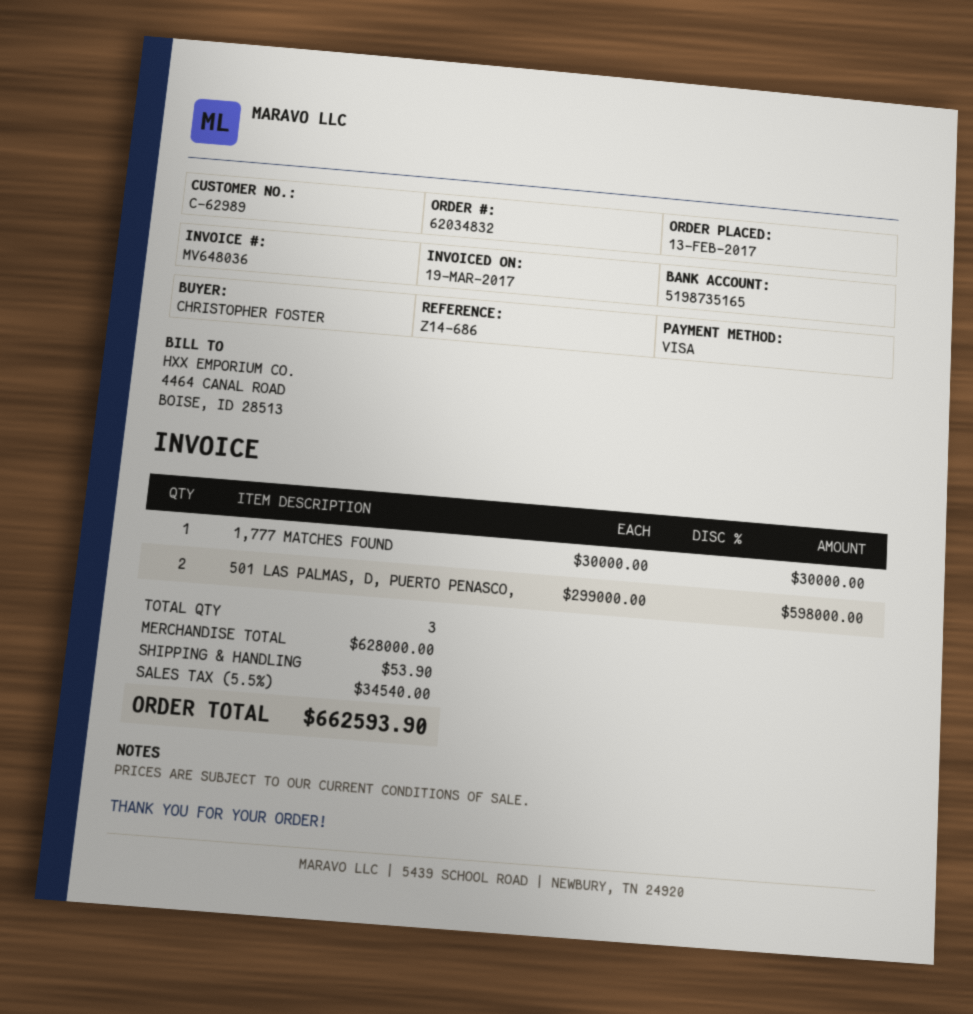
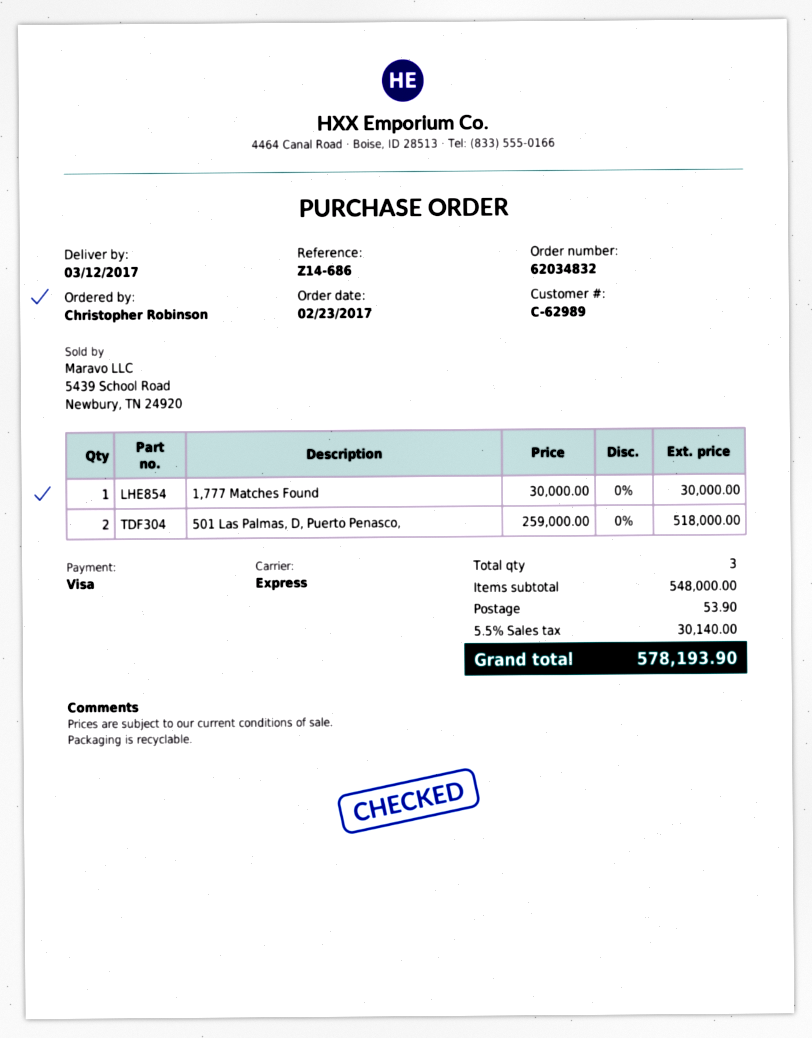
order date: 2017-02-13 -> 2017-02-23
ordered by: CHRISTOPHER FOSTER -> Christopher Robinson
501 LAS PALMAS, D, PUERTO PENASCO,: 2 x 299000.00 = 598000.00 -> 2 x 259000.00 = 518000.00
subtotal: 628000.00 -> 548000.00
tax: 5.5% = 34540.00 -> 5.5% = 30140.00
total: 662593.90 -> 578193.90

